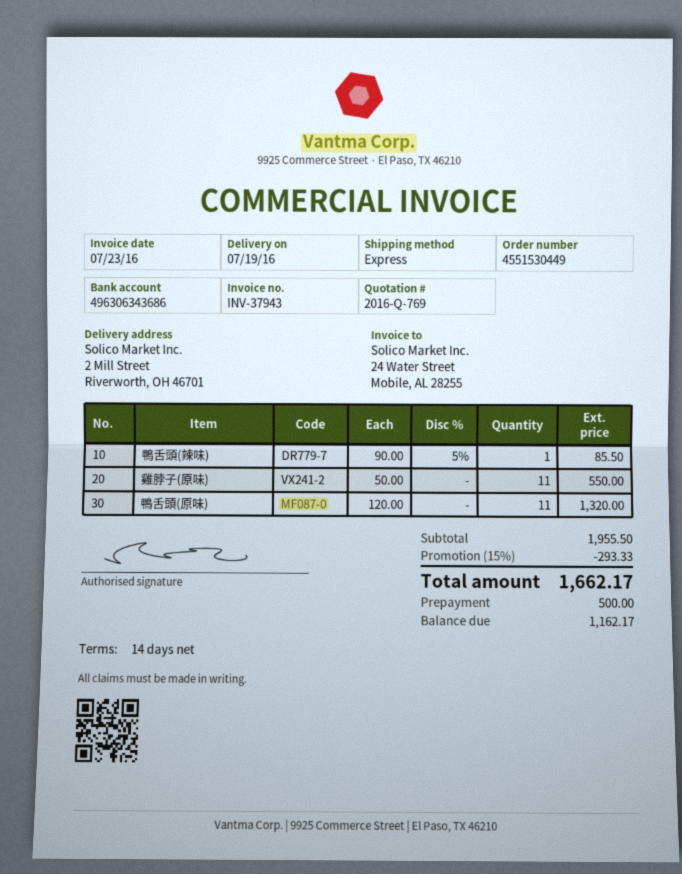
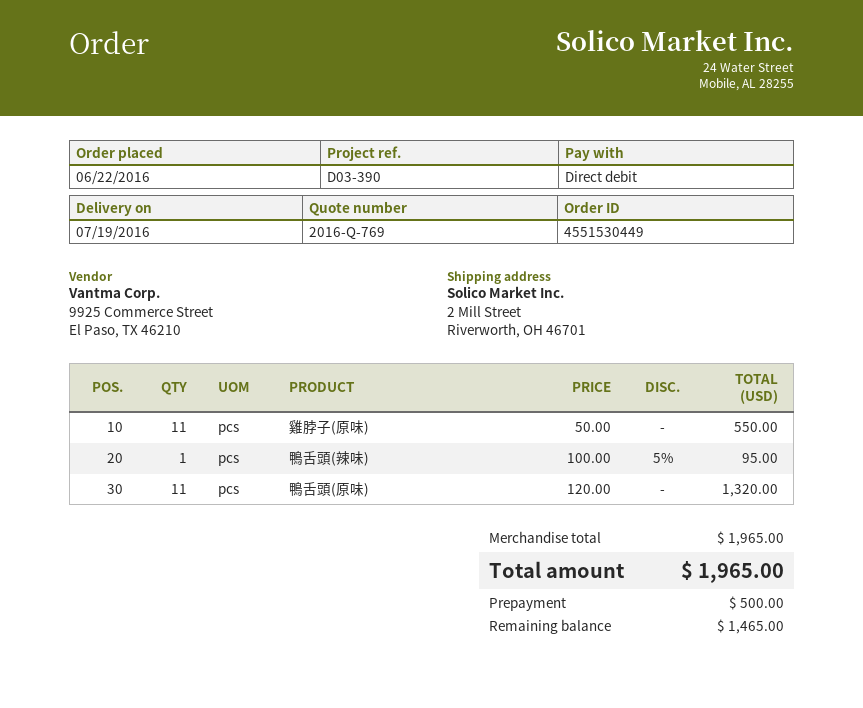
鴨舌頭(辣味): 1 x 90.00 - 5% = 85.50 -> 1 x 100.00 - 5% = 95.00
subtotal: 1955.50 -> 1965.00
discount: 15% = 293.33 -> none
total: 1662.17 -> 1965.00
balance: 1162.17 -> 1465.00

